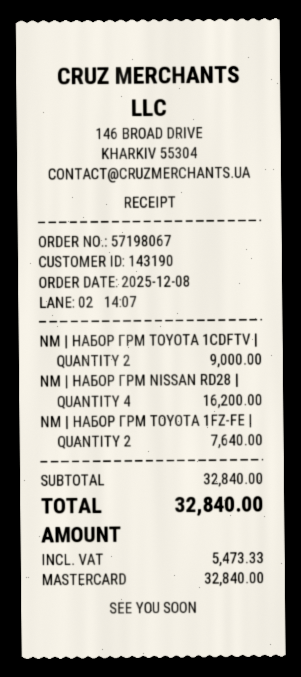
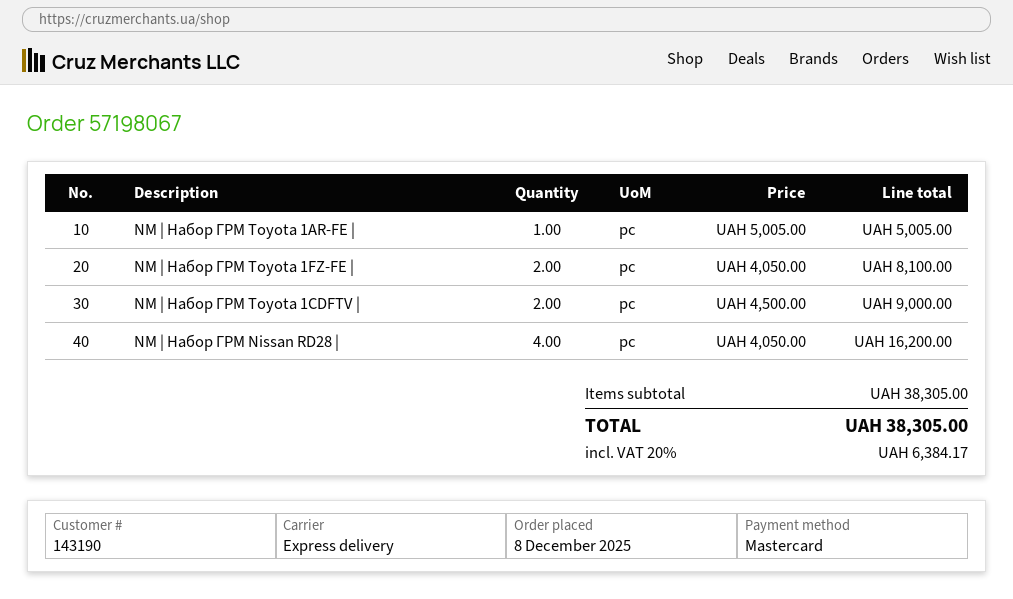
NM | НАБОР ГРМ TOYOTA 1FZ-FE |: 2 for 7640.00 -> 2 for 8100.00
NM | Набор ГРМ Toyota 1AR-FE |: none -> 1 for 5005.00
subtotal: 32840.00 -> 38305.00
tax: 5473.33 -> 6384.17
total: 32840.00 -> 38305.00

